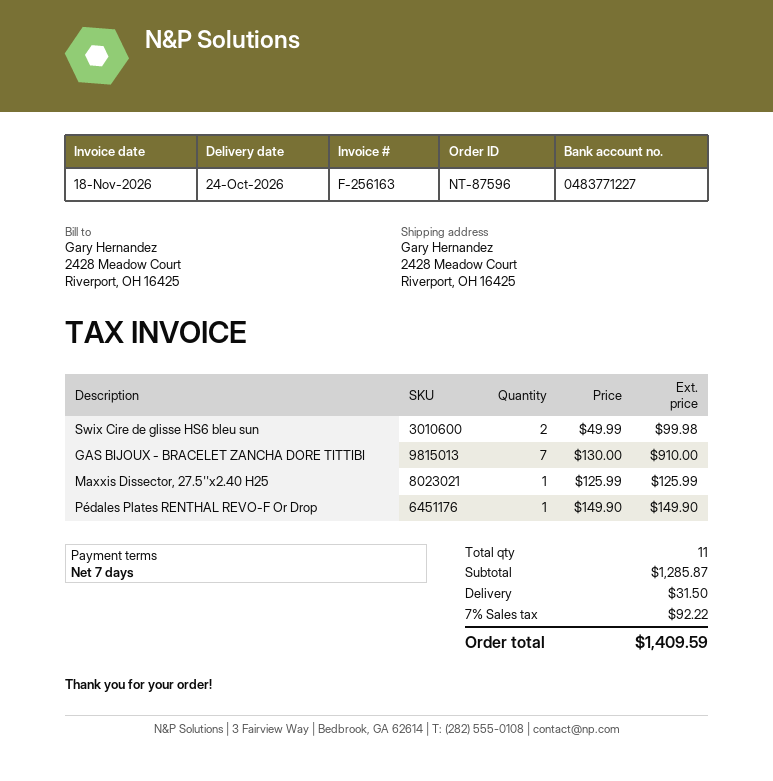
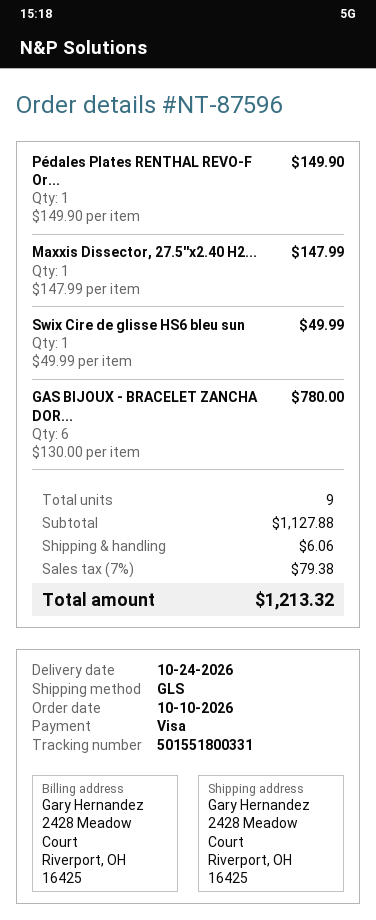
Swix Cire de glisse HS6 bleu sun: 2 x 49.99 = 99.98 -> 1 x 49.99 = 49.99
GAS BIJOUX - BRACELET ZANCHA DORE TITTIBI: 7 x 130.00 = 910.00 -> 6 x 130.00 = 780.00
Maxxis Dissector, 27.5''x2.40 H25: 1 x 125.99 = 125.99 -> 1 x 147.99 = 147.99
total quantity: 11 -> 9
subtotal: 1285.87 -> 1127.88
shipping: 31.50 -> 6.06
tax: 7% = 92.22 -> 7% = 79.38
total: 1409.59 -> 1213.32

